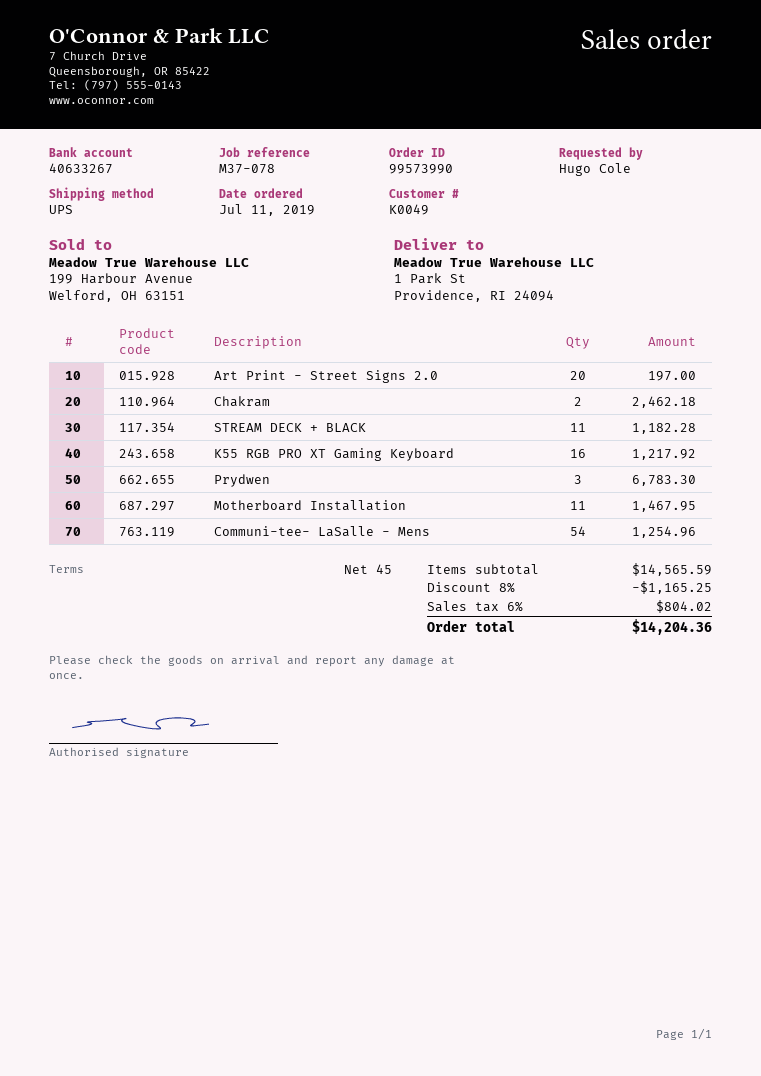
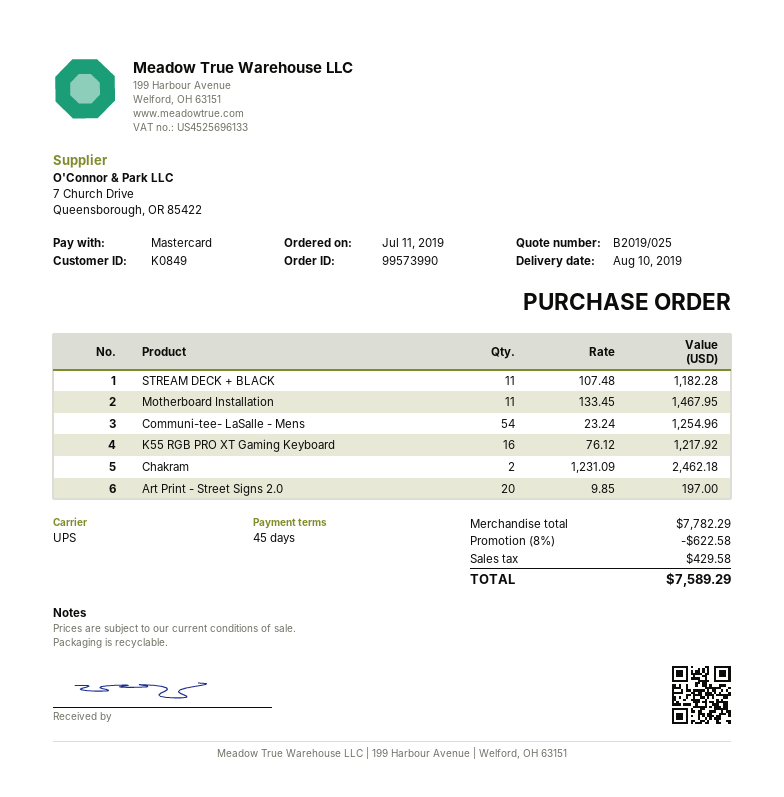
customer number: K0049 -> K0849
Prydwen: 3 for 6783.30 -> none
subtotal: 14565.59 -> 7782.29
discount: 8% = 1165.25 -> 8% = 622.58
tax: 804.02 -> 429.58
total: 14204.36 -> 7589.29

